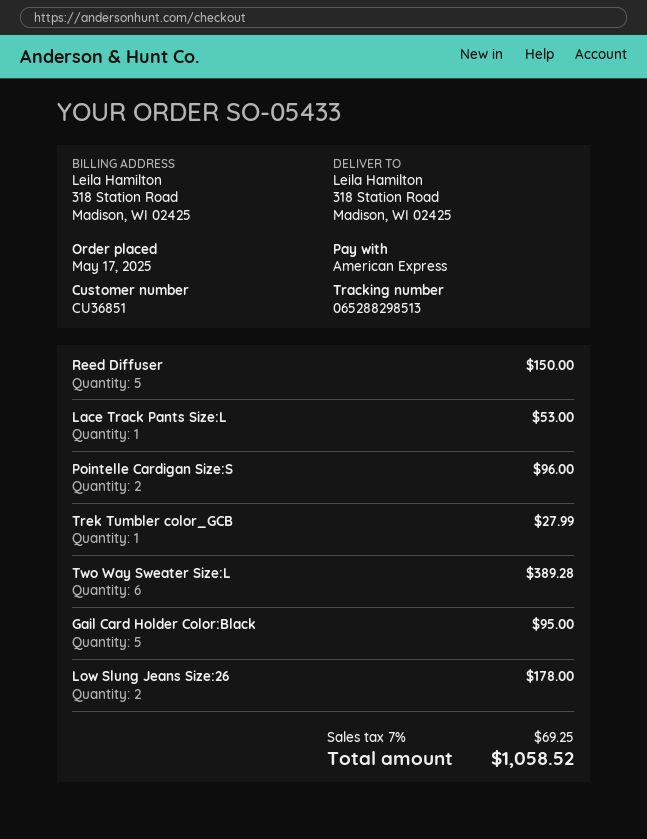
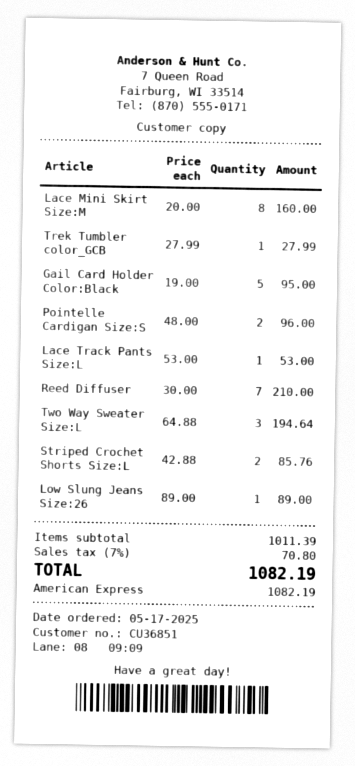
Reed Diffuser: 5 for 150.00 -> 7 for 210.00
Two Way Sweater Size:L: 6 for 389.28 -> 3 for 194.64
Low Slung Jeans Size:26: 2 for 178.00 -> 1 for 89.00
Lace Mini Skirt Size:M: none -> 8 for 160.00
Striped Crochet Shorts Size:L: none -> 2 for 85.76
tax: 7% = 69.25 -> 7% = 70.80
total: 1058.52 -> 1082.19

